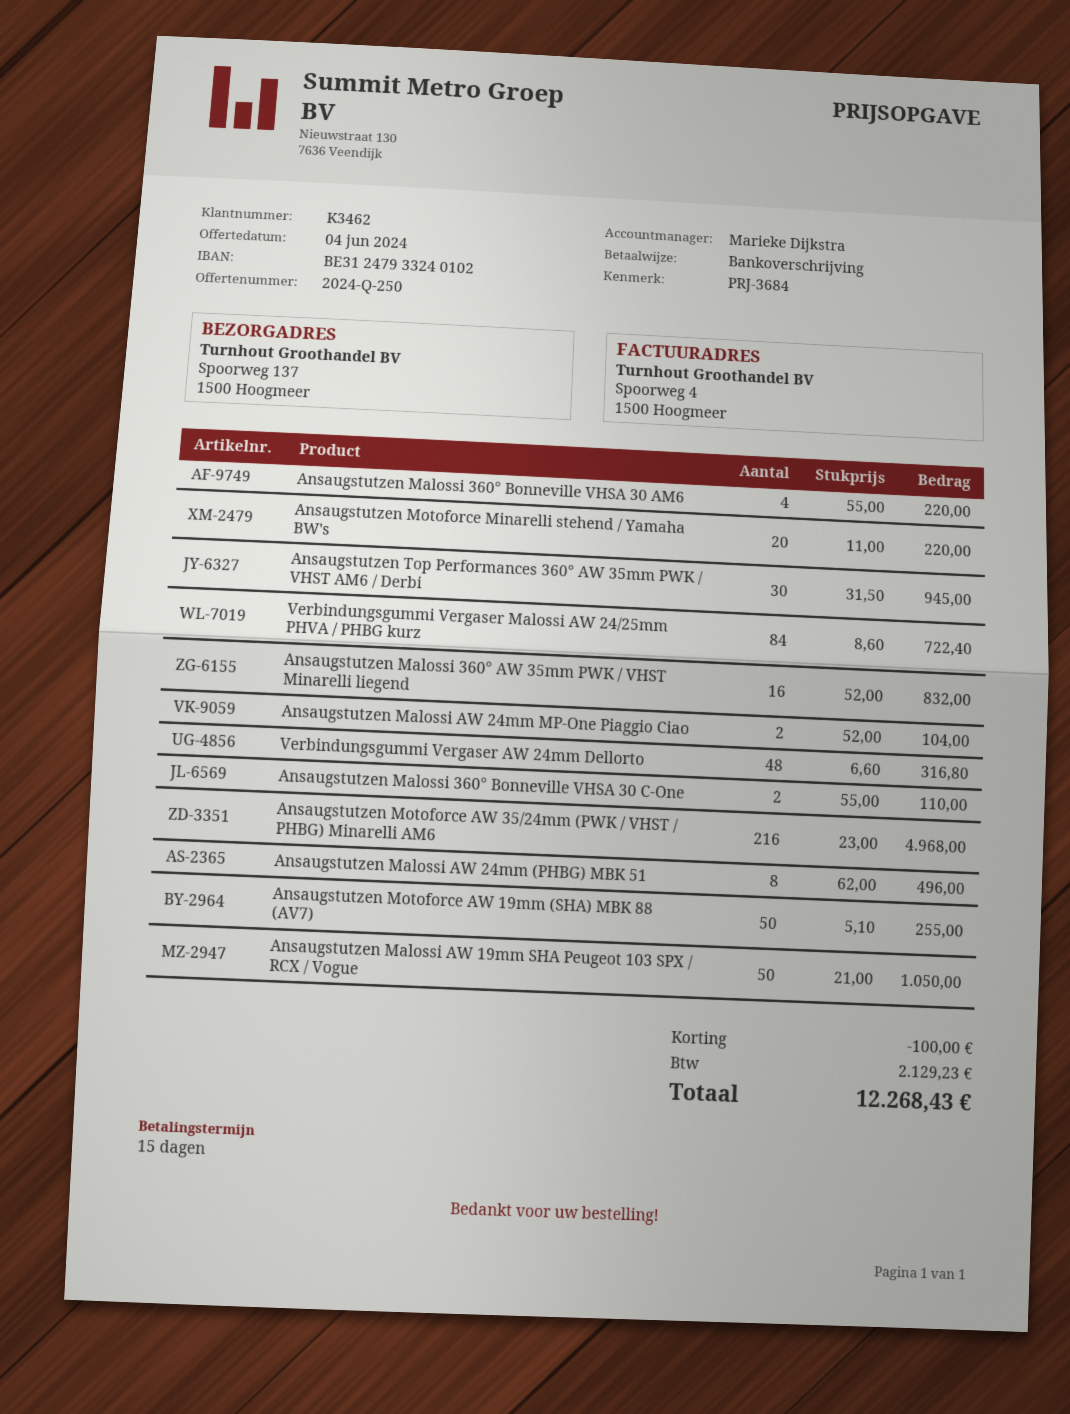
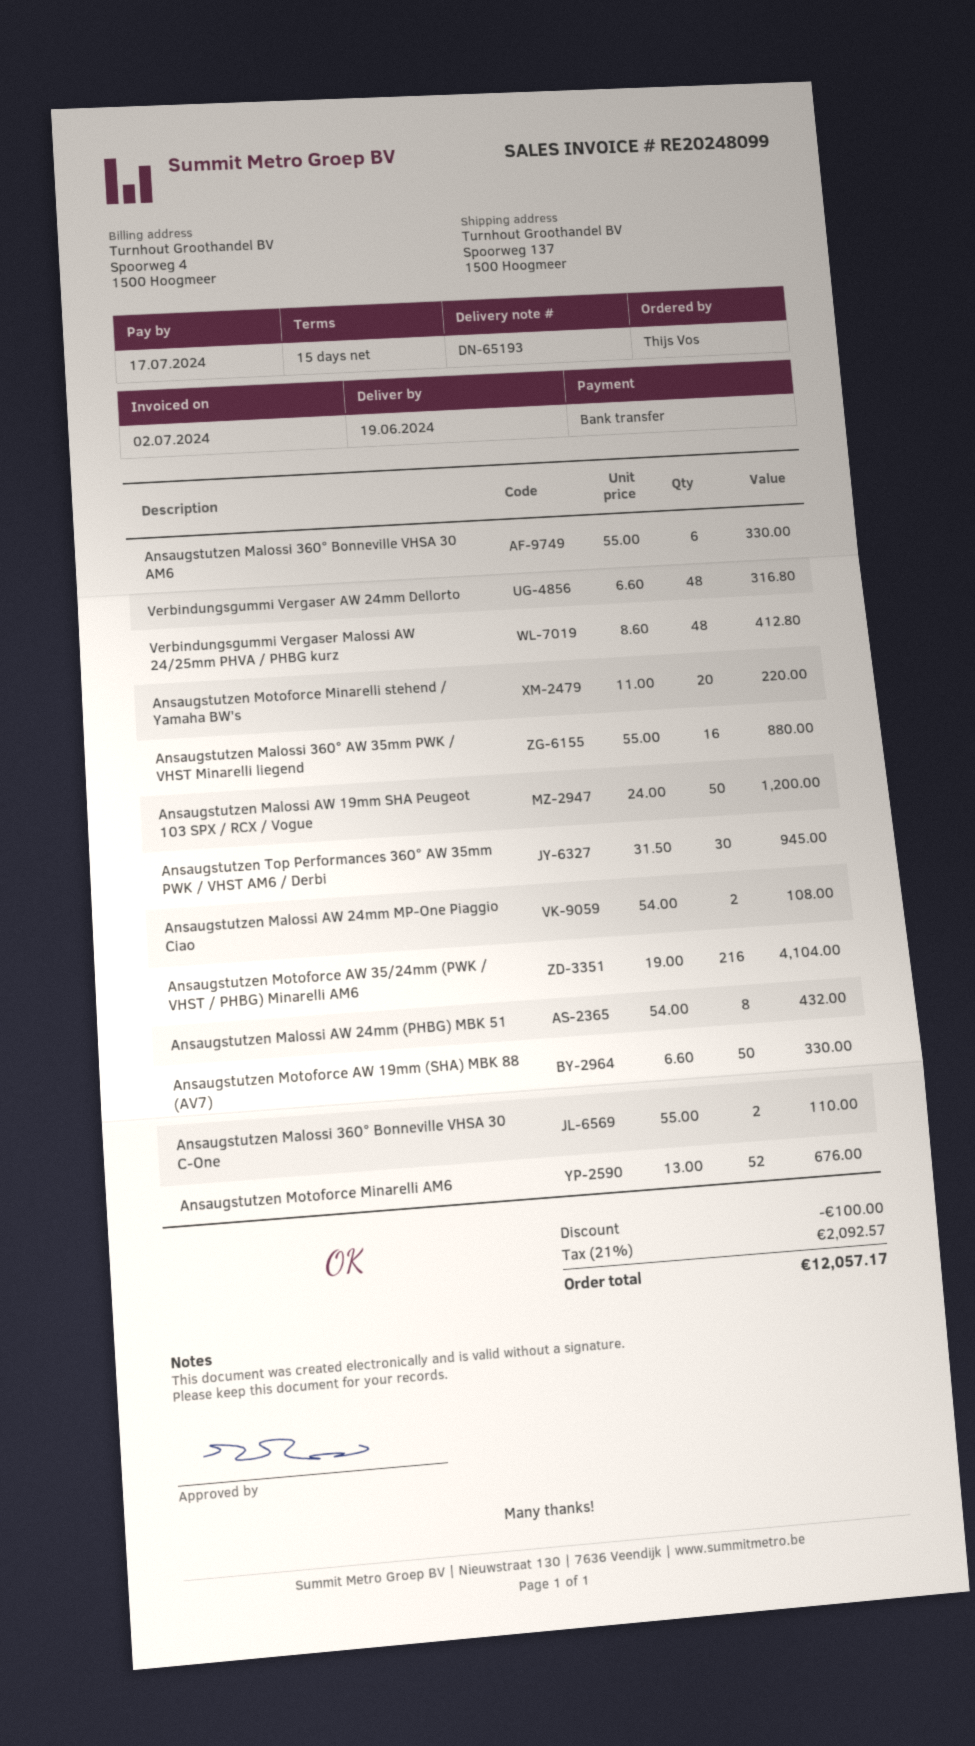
Ansaugstutzen Malossi 360° Bonneville VHSA 30 AM6: 4 x 55.00 = 220.00 -> 6 x 55.00 = 330.00
Verbindungsgummi Vergaser Malossi AW 24/25mm PHVA / PHBG kurz: 84 x 8.60 = 722.40 -> 48 x 8.60 = 412.80
Ansaugstutzen Malossi 360° AW 35mm PWK / VHST Minarelli liegend: 16 x 52.00 = 832.00 -> 16 x 55.00 = 880.00
Ansaugstutzen Malossi AW 24mm MP-One Piaggio Ciao: 2 x 52.00 = 104.00 -> 2 x 54.00 = 108.00
Ansaugstutzen Motoforce AW 35/24mm (PWK / VHST / PHBG) Minarelli AM6: 216 x 23.00 = 4968.00 -> 216 x 19.00 = 4104.00
Ansaugstutzen Malossi AW 24mm (PHBG) MBK 51: 8 x 62.00 = 496.00 -> 8 x 54.00 = 432.00
Ansaugstutzen Motoforce AW 19mm (SHA) MBK 88 (AV7): 50 x 5.10 = 255.00 -> 50 x 6.60 = 330.00
Ansaugstutzen Malossi AW 19mm SHA Peugeot 103 SPX / RCX / Vogue: 50 x 21.00 = 1050.00 -> 50 x 24.00 = 1200.00
Ansaugstutzen Motoforce Minarelli AM6: none -> 52 x 13.00 = 676.00
tax: 2129.23 -> 2092.57
total: 12268.43 -> 12057.17

